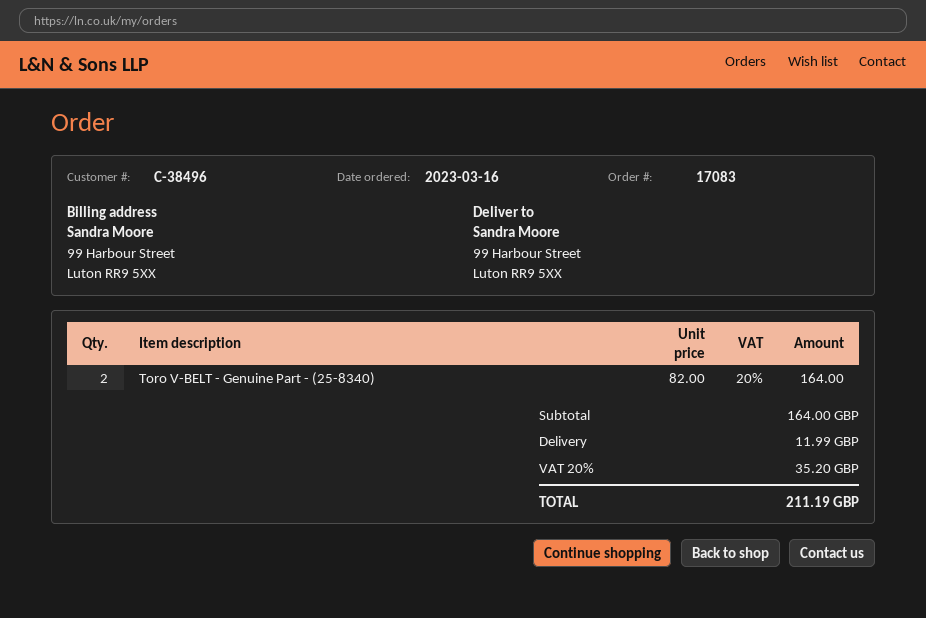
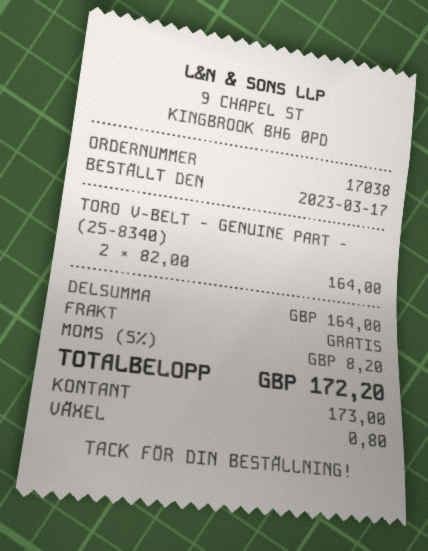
order number: 17083 -> 17038
order date: 2023-03-16 -> 2023-03-17
shipping: 11.99 -> 0.00
tax: 20% = 35.20 -> 5% = 8.20
total: 211.19 -> 172.20

